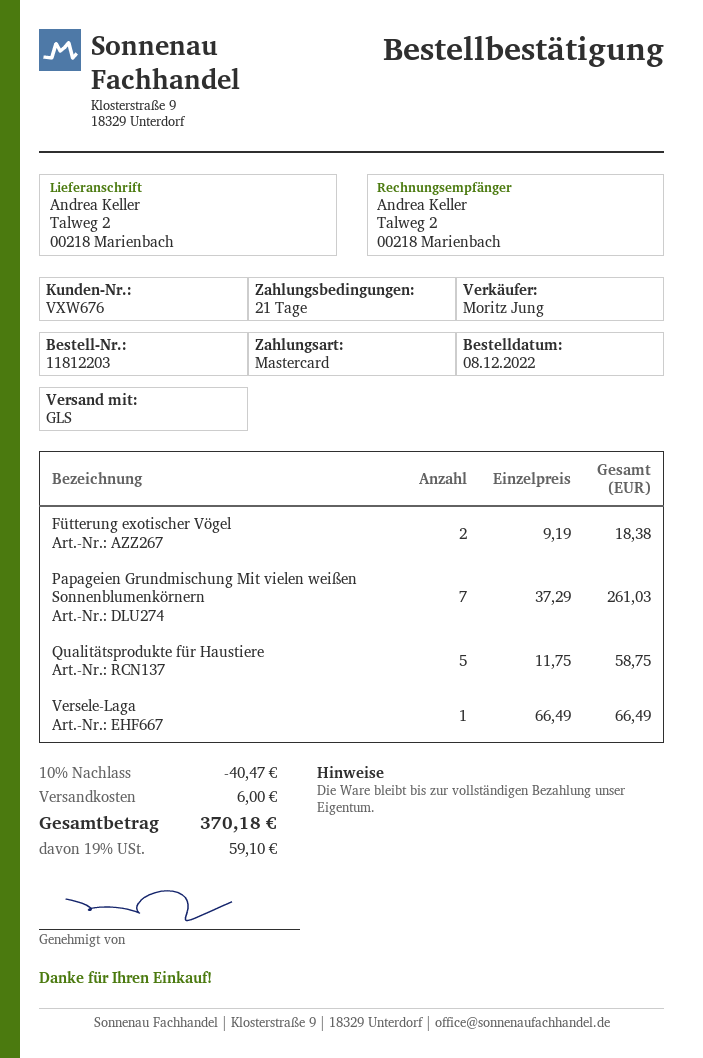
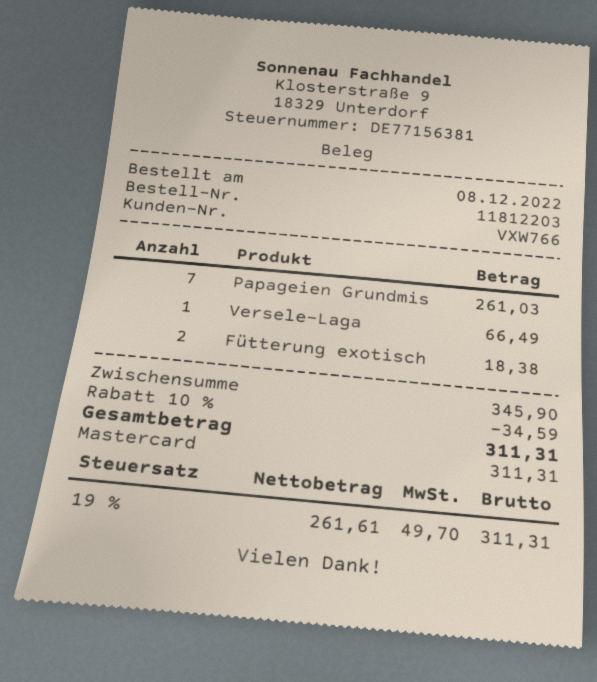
customer number: VXW676 -> VXW766
Qualitätsprodukte für Haustiere: 5 for 58.75 -> none
discount: 10% = 40.47 -> 10% = 34.59
shipping: 6.00 -> none
tax: 19% = 59.10 -> 19% = 49.70
total: 370.18 -> 311.31

